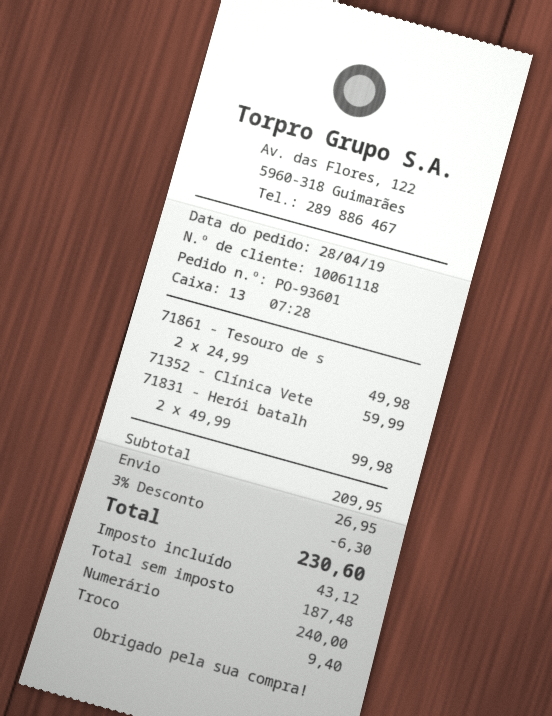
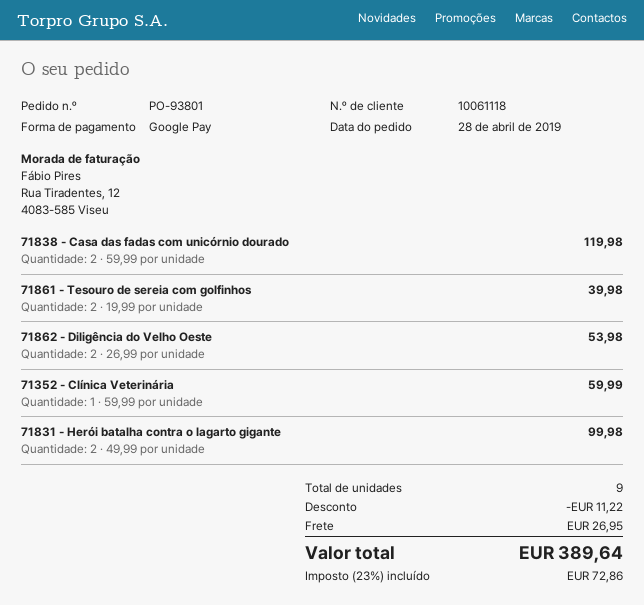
order number: PO-93601 -> PO-93801
payment method: cash -> Google Pay
71861 - Tesouro de s: 2 x 24.99 = 49.98 -> 2 x 19.99 = 39.98
71838 - Casa das fadas com unicórnio dourado: none -> 2 x 59.99 = 119.98
71862 - Diligência do Velho Oeste: none -> 2 x 26.99 = 53.98
discount: 6.30 -> 11.22
tax: 43.12 -> 72.86
total: 230.60 -> 389.64

